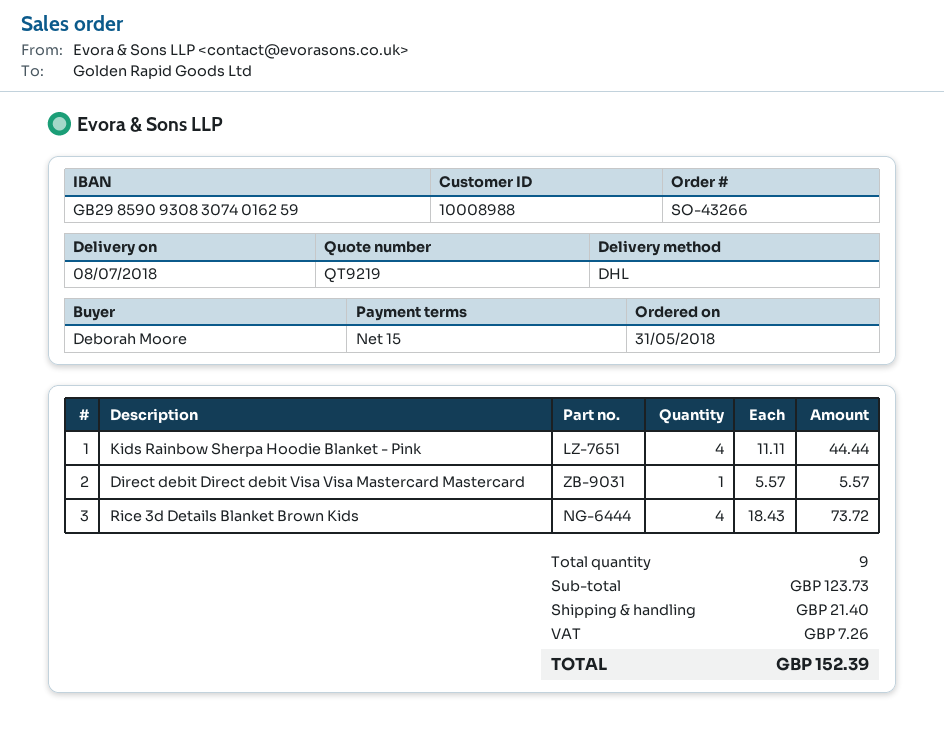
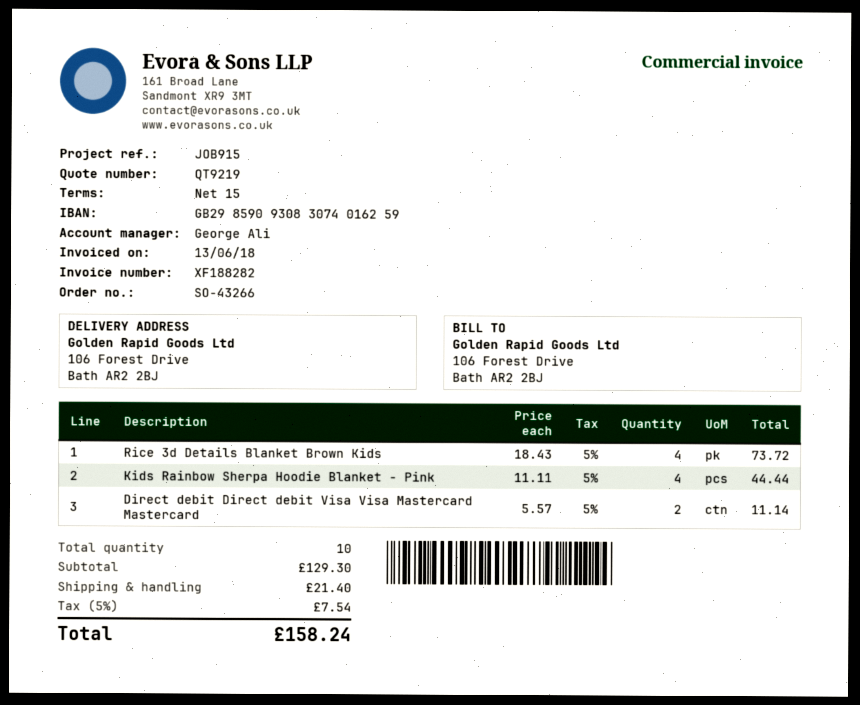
Direct debit Direct debit Visa Visa Mastercard Mastercard: 1 x 5.57 = 5.57 -> 2 x 5.57 = 11.14
total quantity: 9 -> 10
subtotal: 123.73 -> 129.30
tax: 7.26 -> 7.54
total: 152.39 -> 158.24

